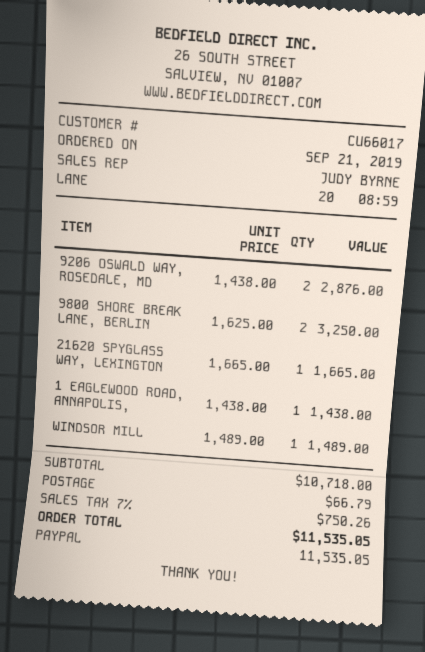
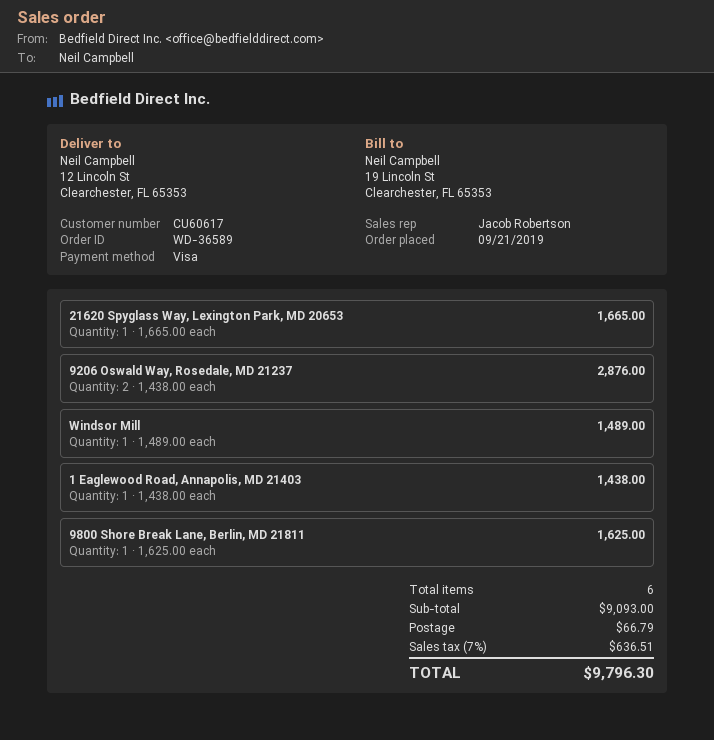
customer number: CU66017 -> CU60617
sales rep: JUDY BYRNE -> Jacob Robertson
payment method: PayPal -> Visa
9800 SHORE BREAK LANE, BERLIN: 2 x 1625.00 = 3250.00 -> 1 x 1625.00 = 1625.00
subtotal: 10718.00 -> 9093.00
tax: 7% = 750.26 -> 7% = 636.51
total: 11535.05 -> 9796.30

